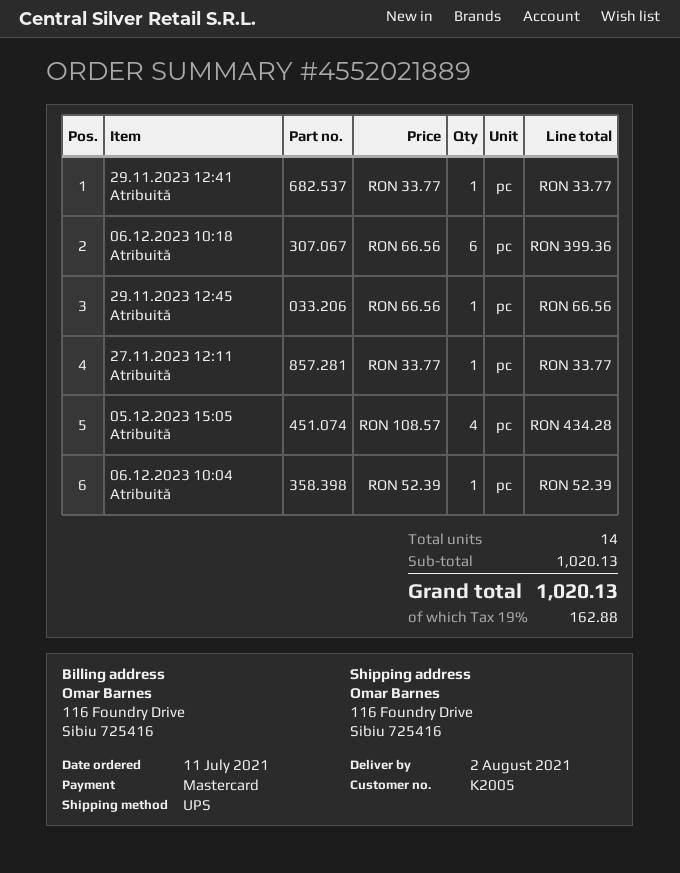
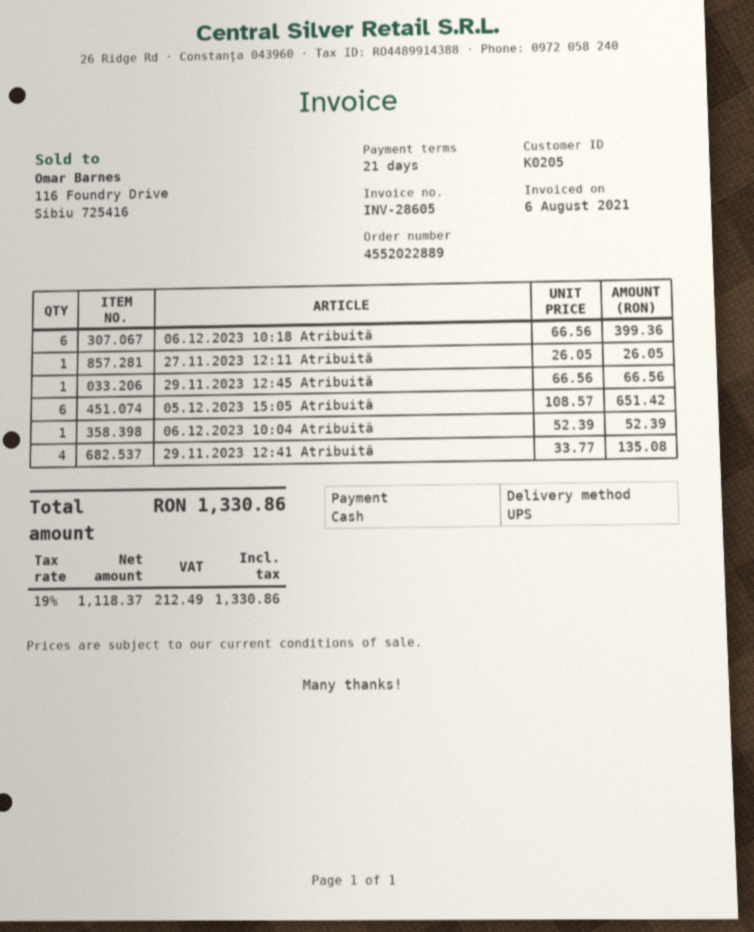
order number: 4552021889 -> 4552022889
customer number: K2005 -> K0205
payment method: Mastercard -> cash
29.11.2023 12:41 Atribuită: 1 x 33.77 = 33.77 -> 4 x 33.77 = 135.08
27.11.2023 12:11 Atribuită: 1 x 33.77 = 33.77 -> 1 x 26.05 = 26.05
05.12.2023 15:05 Atribuită: 4 x 108.57 = 434.28 -> 6 x 108.57 = 651.42
tax: 19% = 162.88 -> 19% = 212.49
total: 1020.13 -> 1330.86

